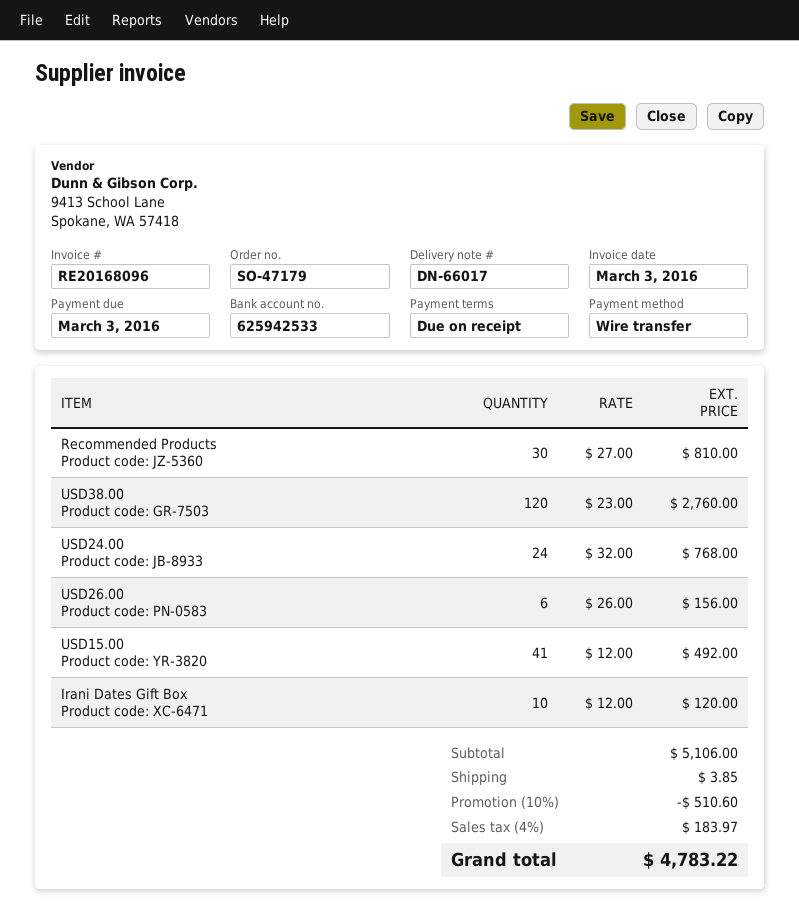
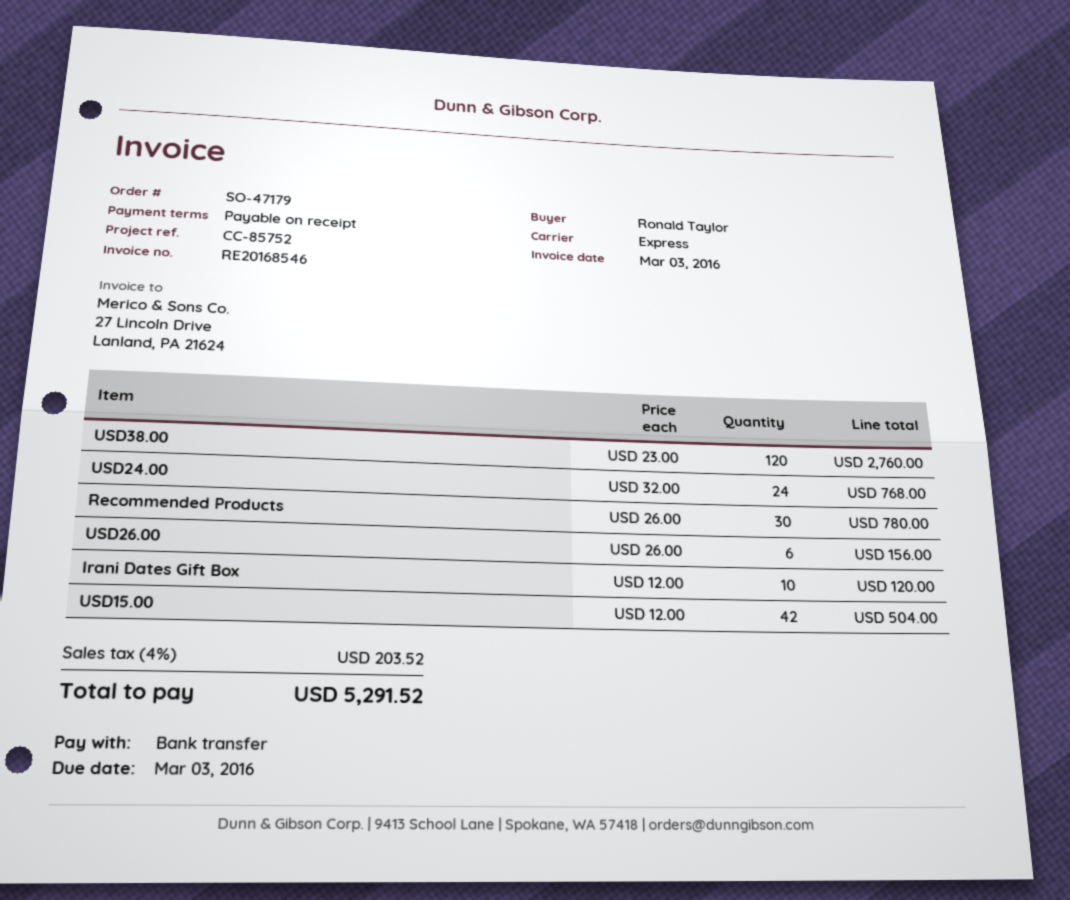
invoice number: RE20168096 -> RE20168546
Recommended Products: 30 x 27.00 = 810.00 -> 30 x 26.00 = 780.00
USD15.00: 41 x 12.00 = 492.00 -> 42 x 12.00 = 504.00
discount: 10% = 510.60 -> none
shipping: 3.85 -> none
tax: 4% = 183.97 -> 4% = 203.52
total: 4783.22 -> 5291.52

